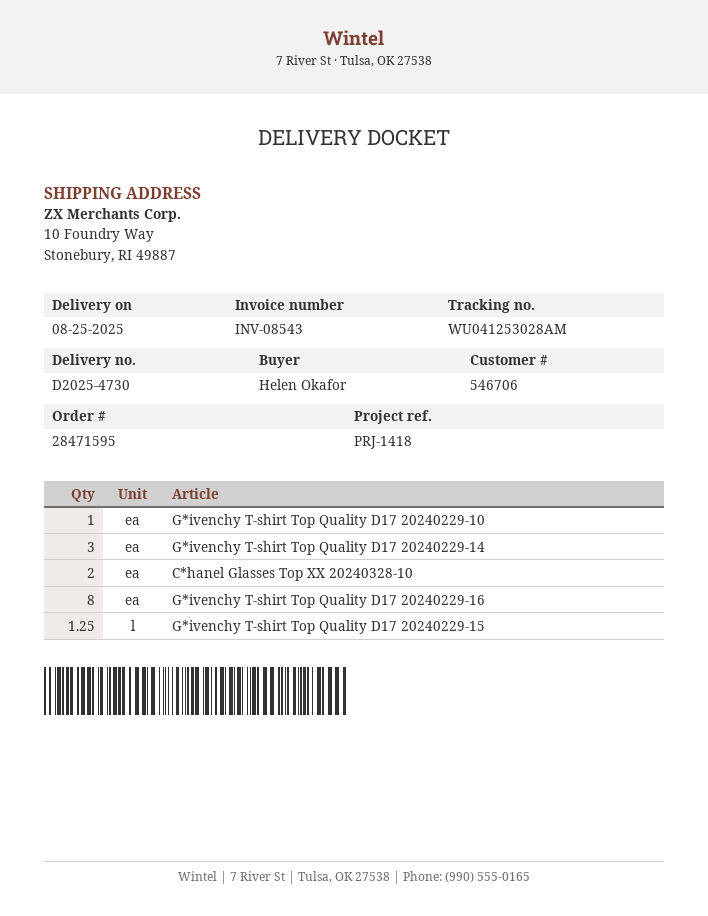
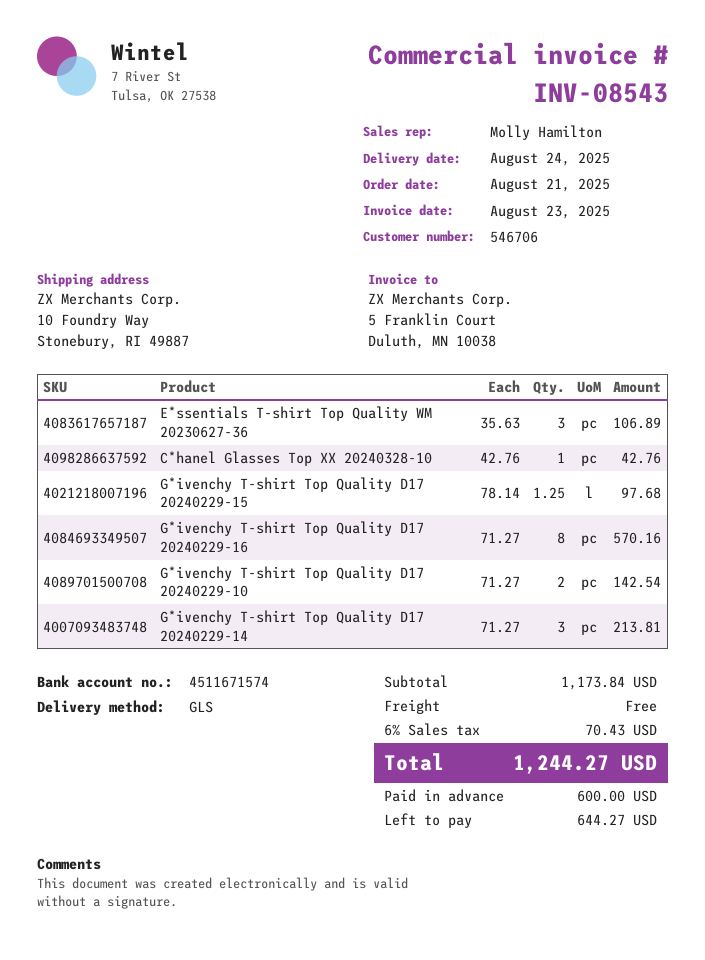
delivery date: 2025-08-25 -> 2025-08-24
G*ivenchy T-shirt Top Quality D17 20240229-10: 1 -> 2
C*hanel Glasses Top XX 20240328-10: 2 -> 1
E*ssentials T-shirt Top Quality WM 20230627-36: none -> 3

